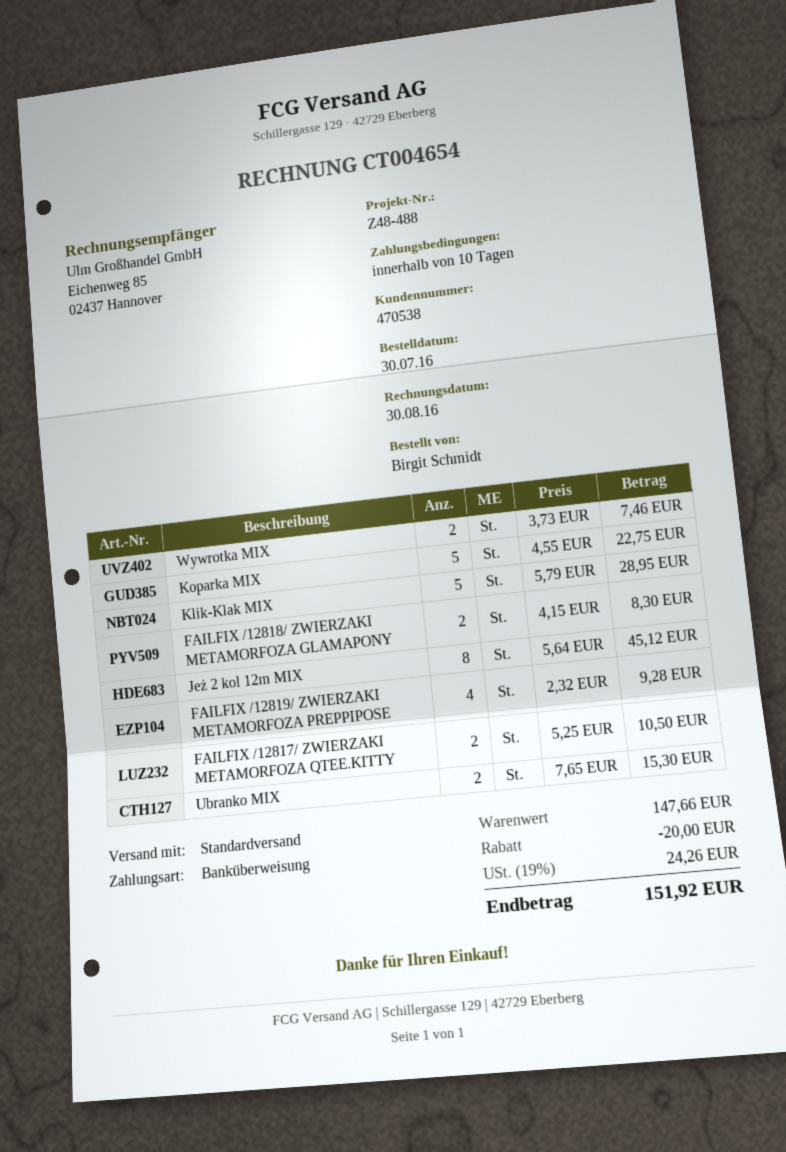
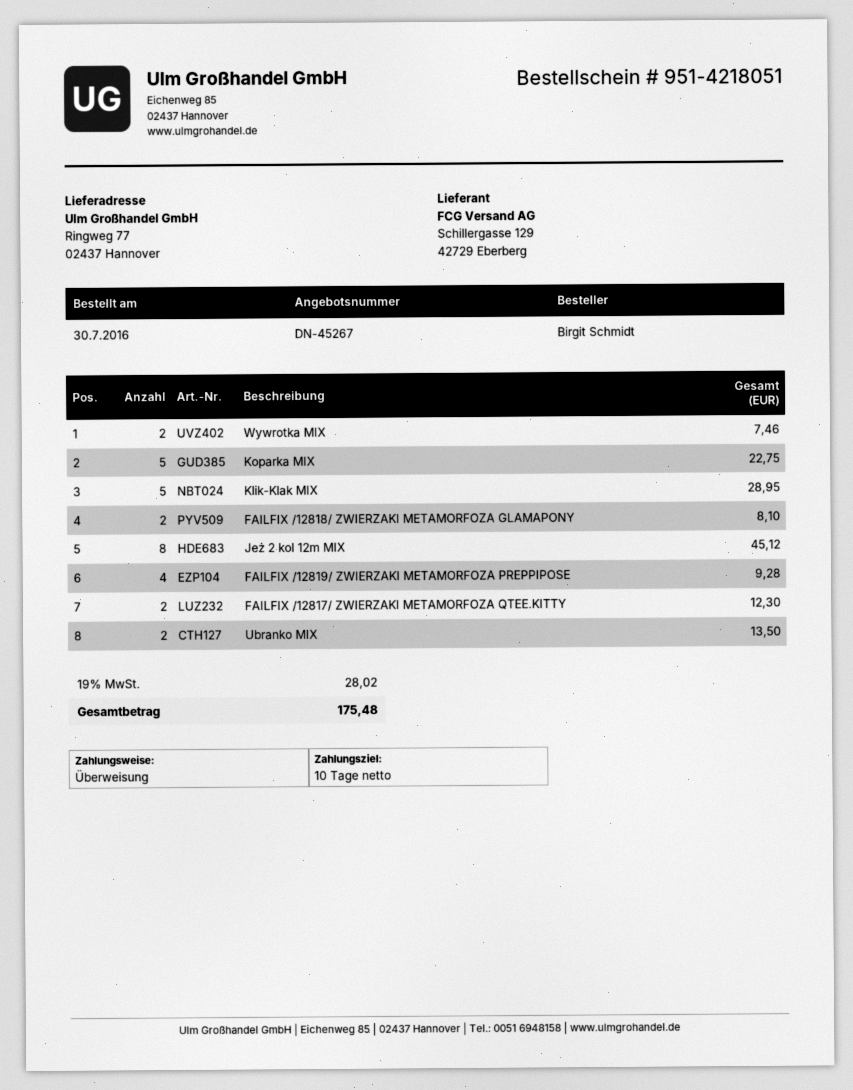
FAILFIX /12818/ ZWIERZAKI METAMORFOZA GLAMAPONY: 2 for 8.30 -> 2 for 8.10
FAILFIX /12817/ ZWIERZAKI METAMORFOZA QTEE.KITTY: 2 for 10.50 -> 2 for 12.30
Ubranko MIX: 2 for 15.30 -> 2 for 13.50
discount: 20.00 -> none
tax: 19% = 24.26 -> 19% = 28.02
total: 151.92 -> 175.48

